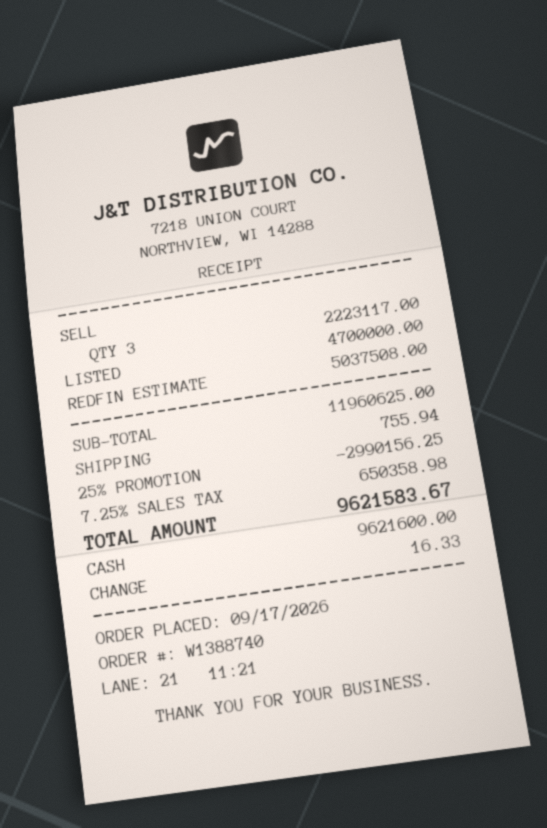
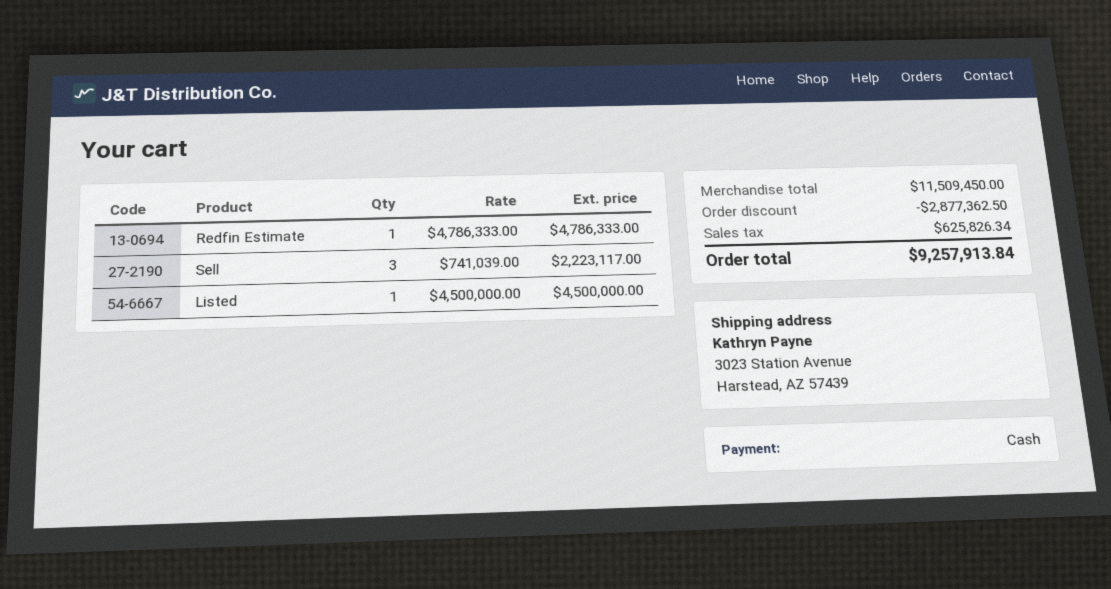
LISTED: 1 for 4700000.00 -> 1 for 4500000.00
REDFIN ESTIMATE: 1 for 5037508.00 -> 1 for 4786333.00
subtotal: 11960625.00 -> 11509450.00
discount: 2990156.25 -> 2877362.50
shipping: 755.94 -> none
tax: 650358.98 -> 625826.34
total: 9621583.67 -> 9257913.84

